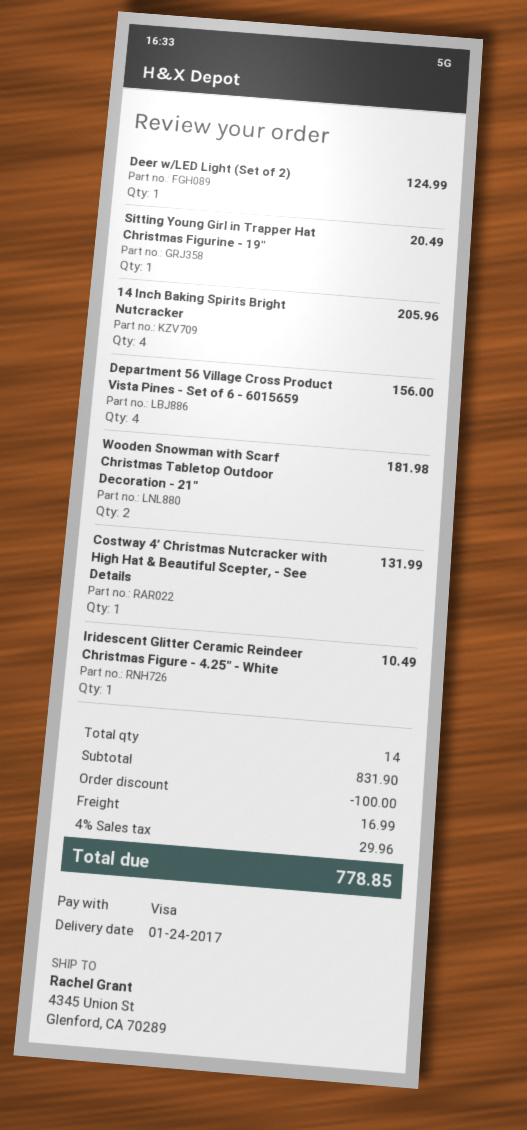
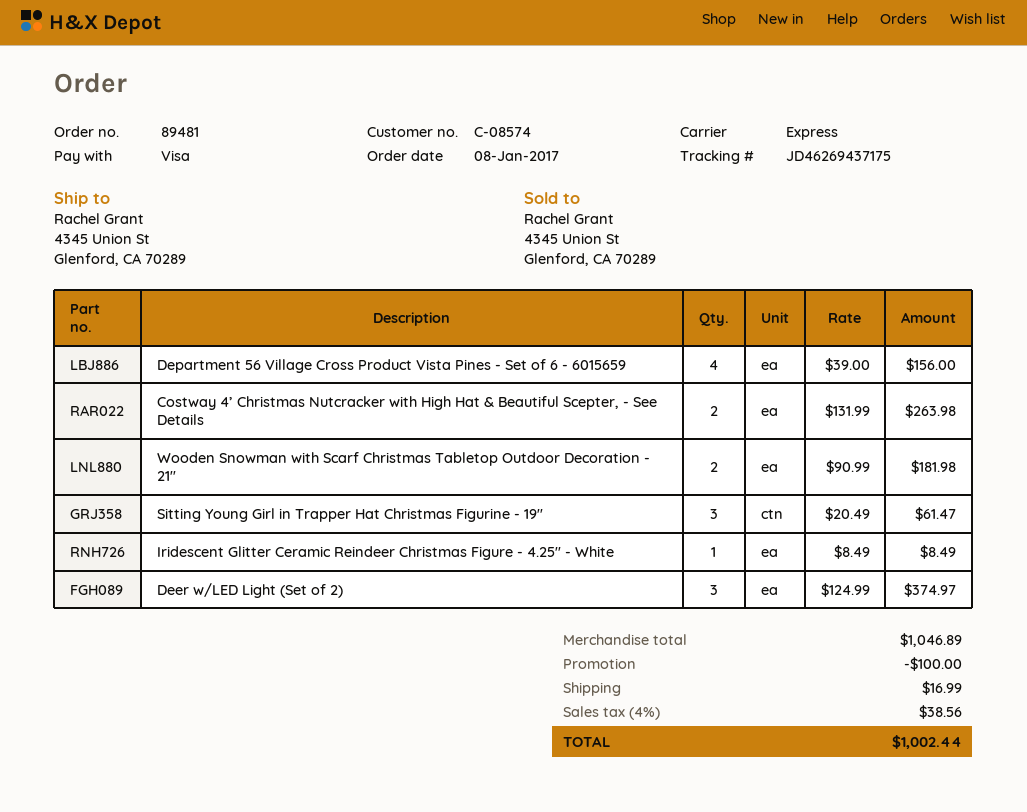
Deer w/LED Light (Set of 2): 1 for 124.99 -> 3 for 374.97
Sitting Young Girl in Trapper Hat Christmas Figurine - 19": 1 for 20.49 -> 3 for 61.47
14 Inch Baking Spirits Bright Nutcracker: 4 for 205.96 -> none
Costway 4’ Christmas Nutcracker with High Hat & Beautiful Scepter, - See Details: 1 for 131.99 -> 2 for 263.98
Iridescent Glitter Ceramic Reindeer Christmas Figure - 4.25" - White: 1 for 10.49 -> 1 for 8.49
subtotal: 831.90 -> 1046.89
tax: 4% = 29.96 -> 4% = 38.56
total: 778.85 -> 1002.44

